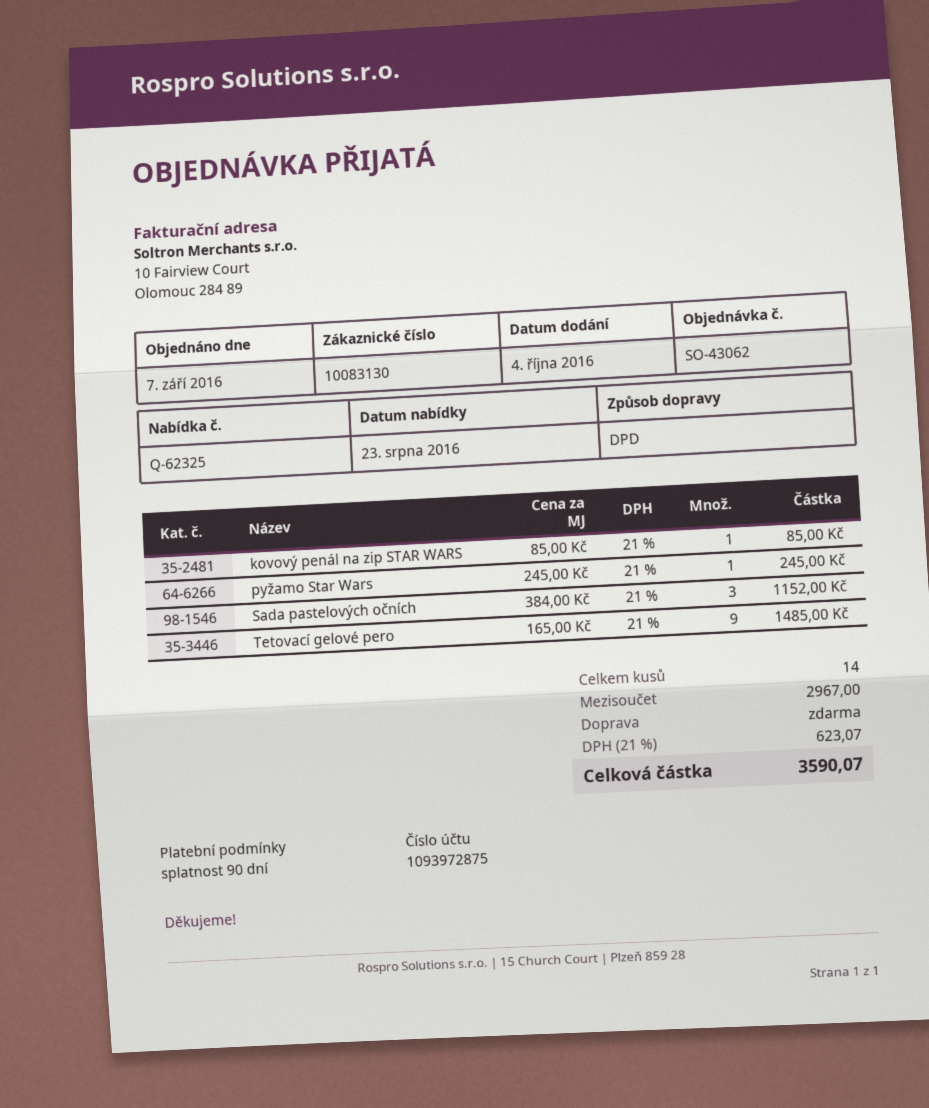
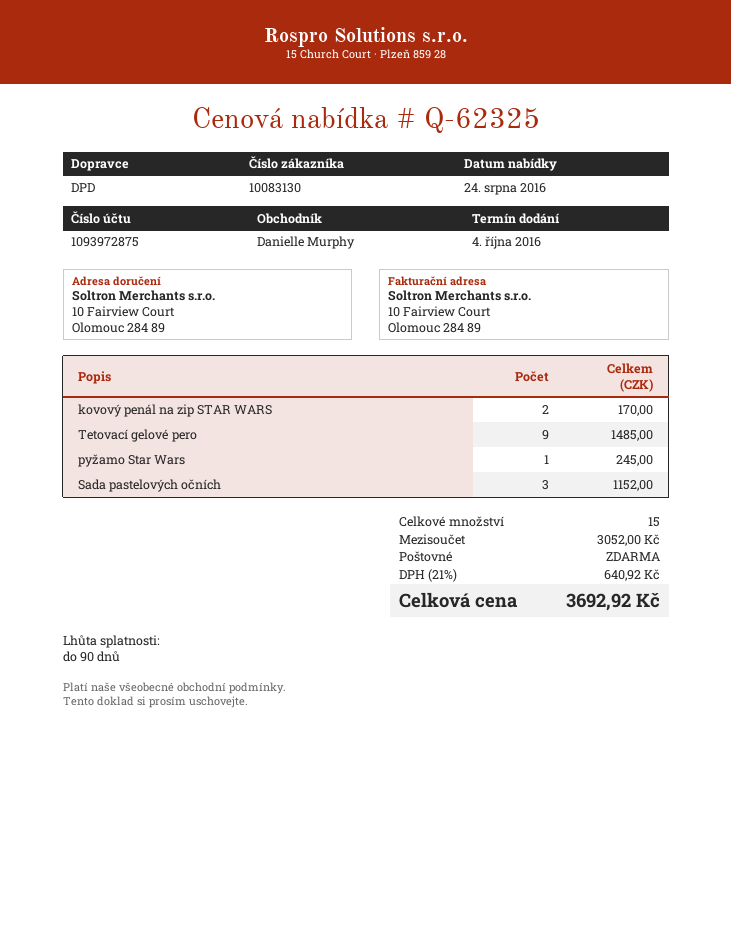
quote date: 2016-08-23 -> 2016-08-24
kovový penál na zip STAR WARS: 1 for 85.00 -> 2 for 170.00
total quantity: 14 -> 15
subtotal: 2967.00 -> 3052.00
tax: 21% = 623.07 -> 21% = 640.92
total: 3590.07 -> 3692.92

